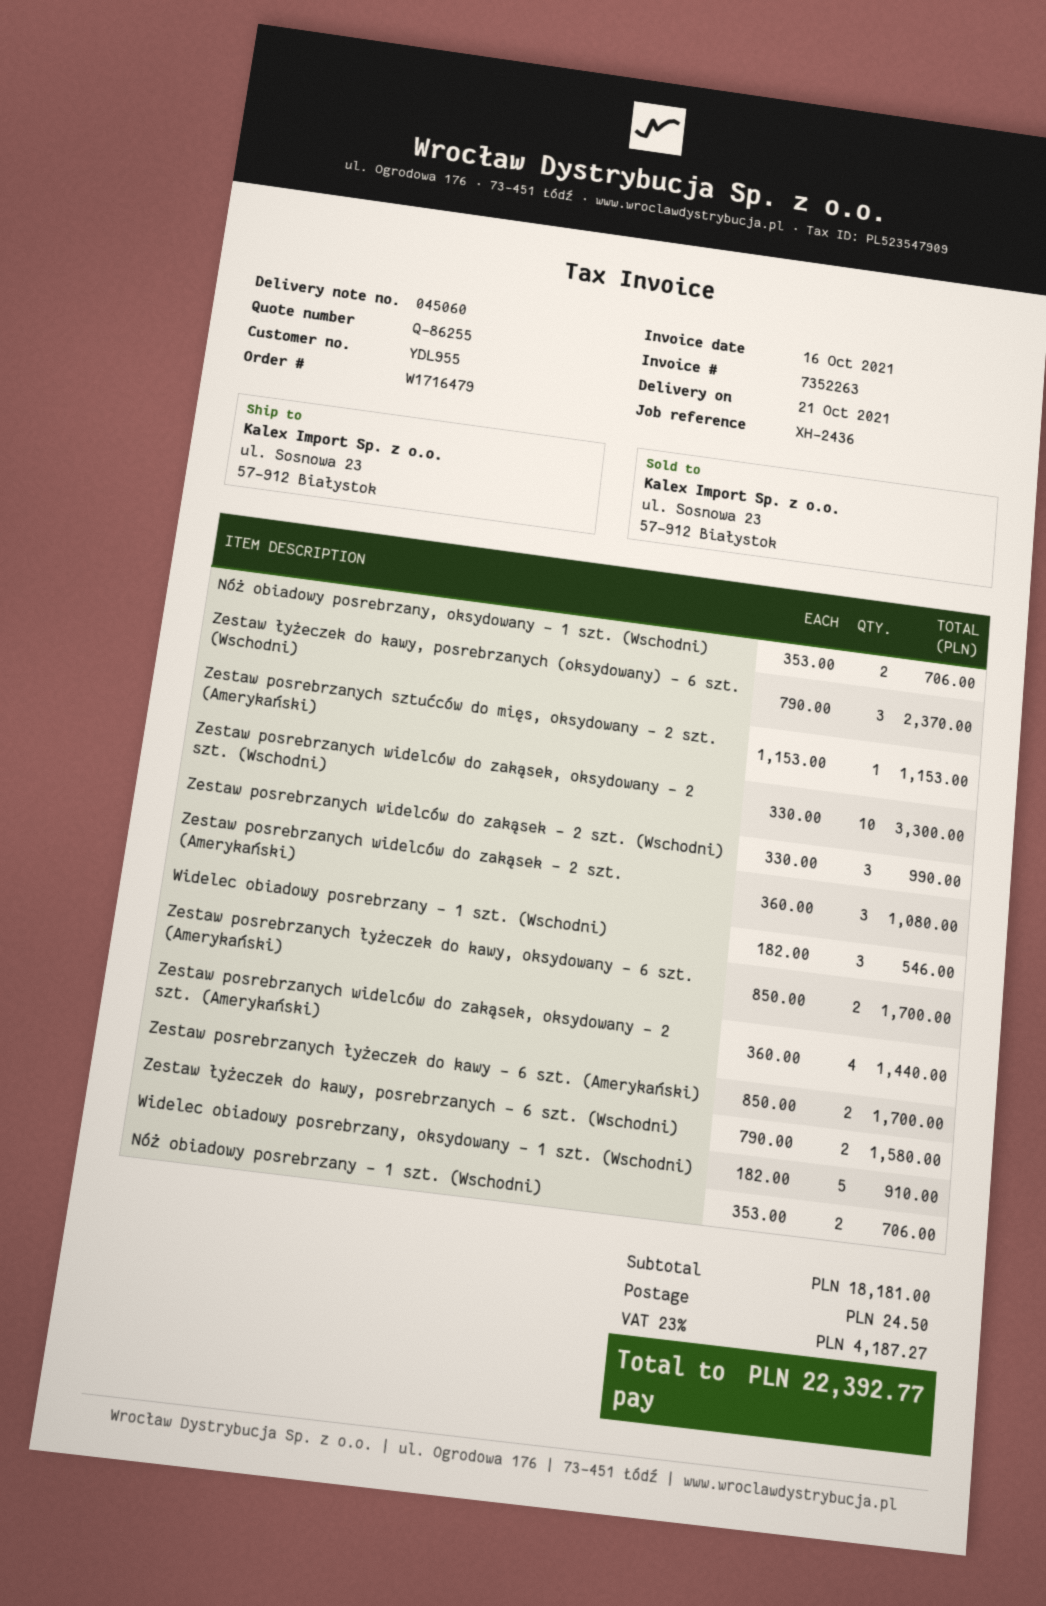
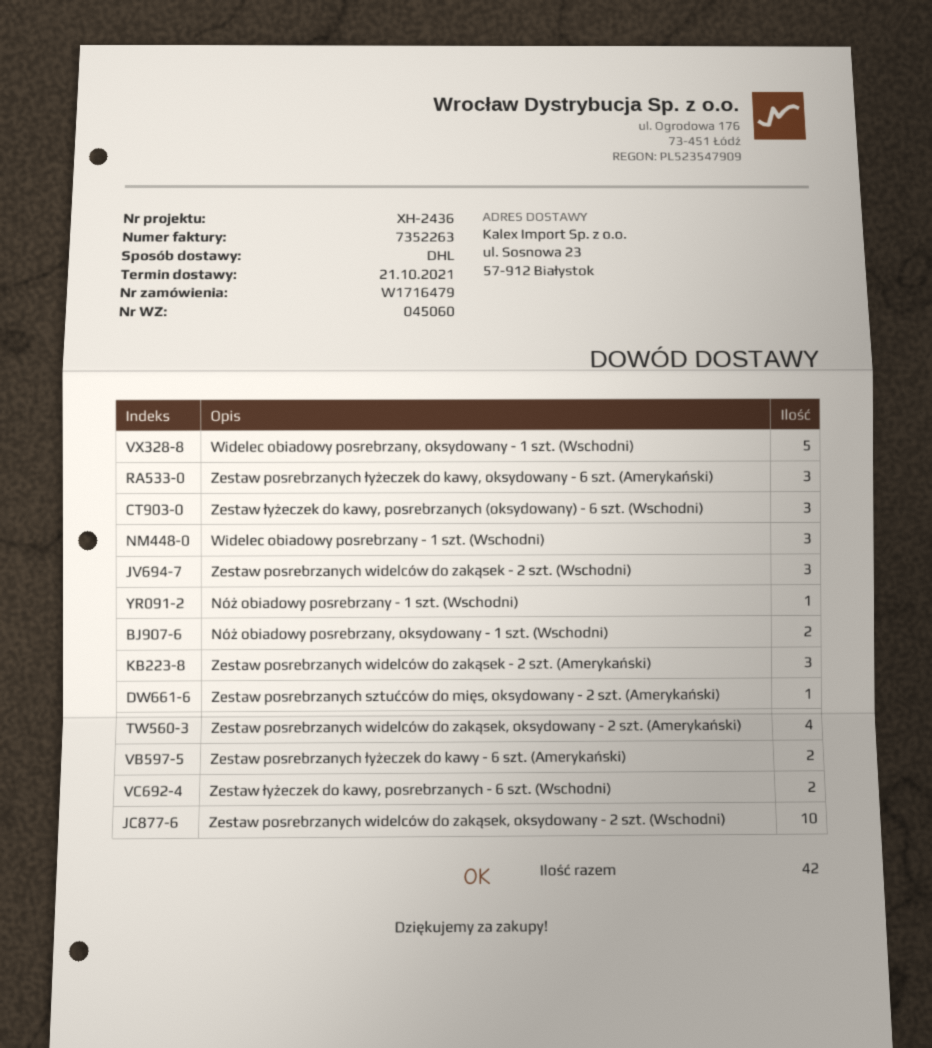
Zestaw posrebrzanych łyżeczek do kawy, oksydowany - 6 szt. (Amerykański): 2 -> 3
Nóż obiadowy posrebrzany - 1 szt. (Wschodni): 2 -> 1

